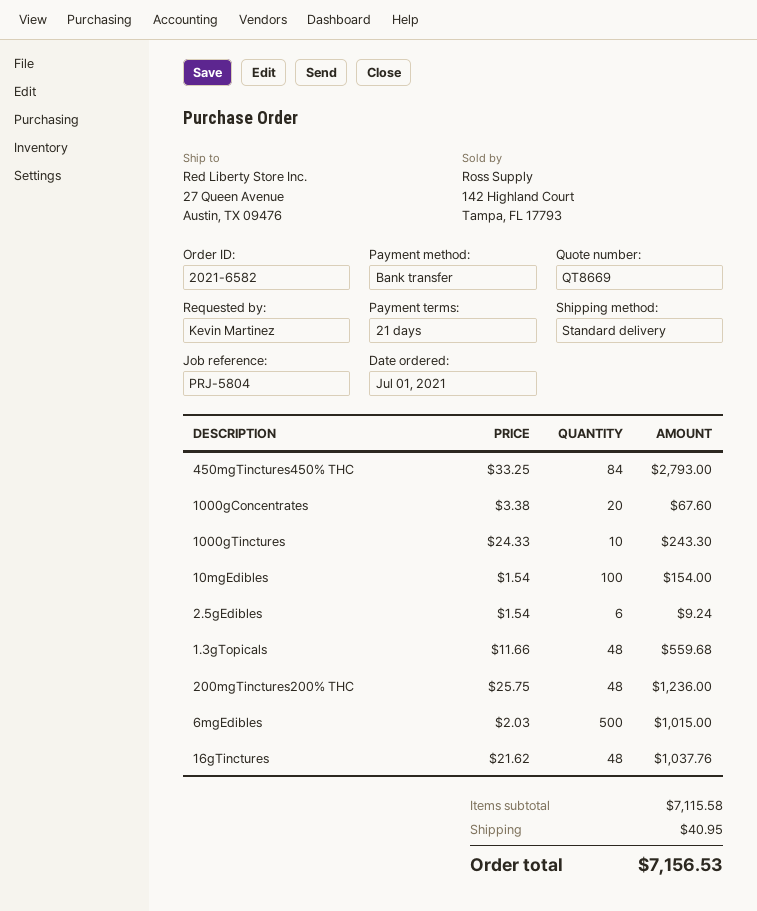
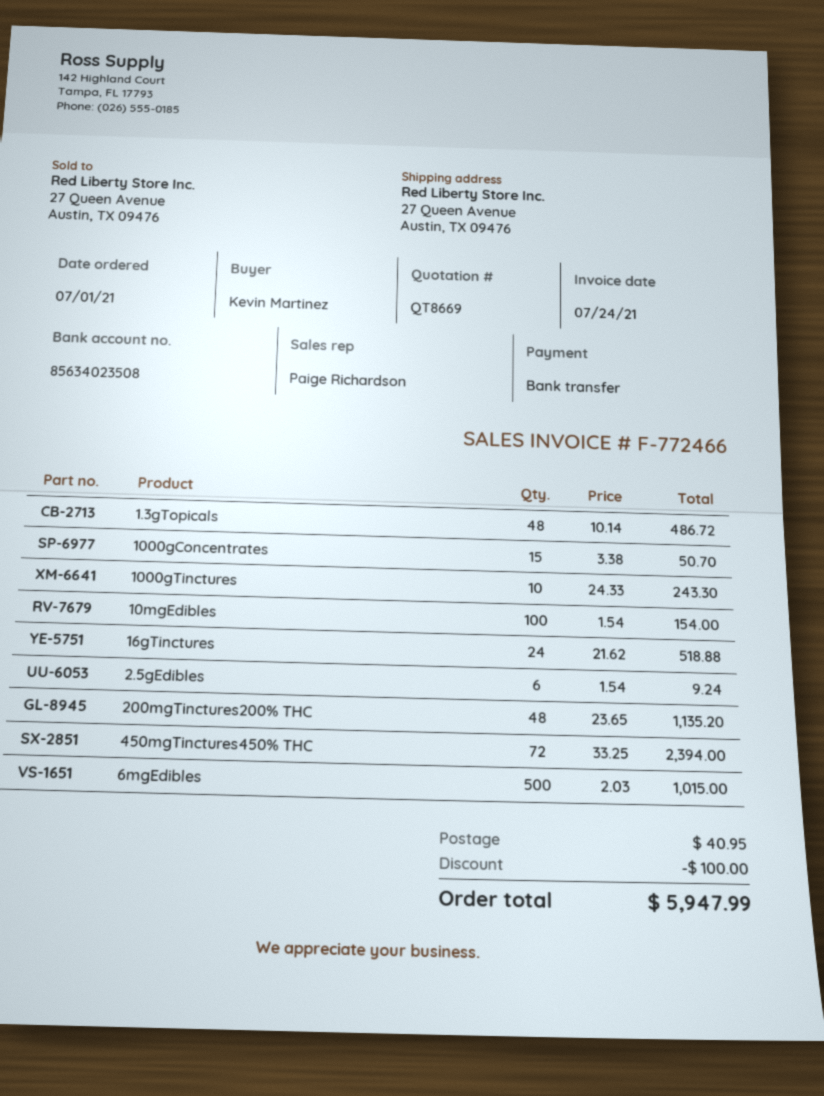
450mgTinctures450% THC: 84 x 33.25 = 2793.00 -> 72 x 33.25 = 2394.00
1000gConcentrates: 20 x 3.38 = 67.60 -> 15 x 3.38 = 50.70
1.3gTopicals: 48 x 11.66 = 559.68 -> 48 x 10.14 = 486.72
200mgTinctures200% THC: 48 x 25.75 = 1236.00 -> 48 x 23.65 = 1135.20
16gTinctures: 48 x 21.62 = 1037.76 -> 24 x 21.62 = 518.88
discount: none -> 100.00
total: 7156.53 -> 5947.99

